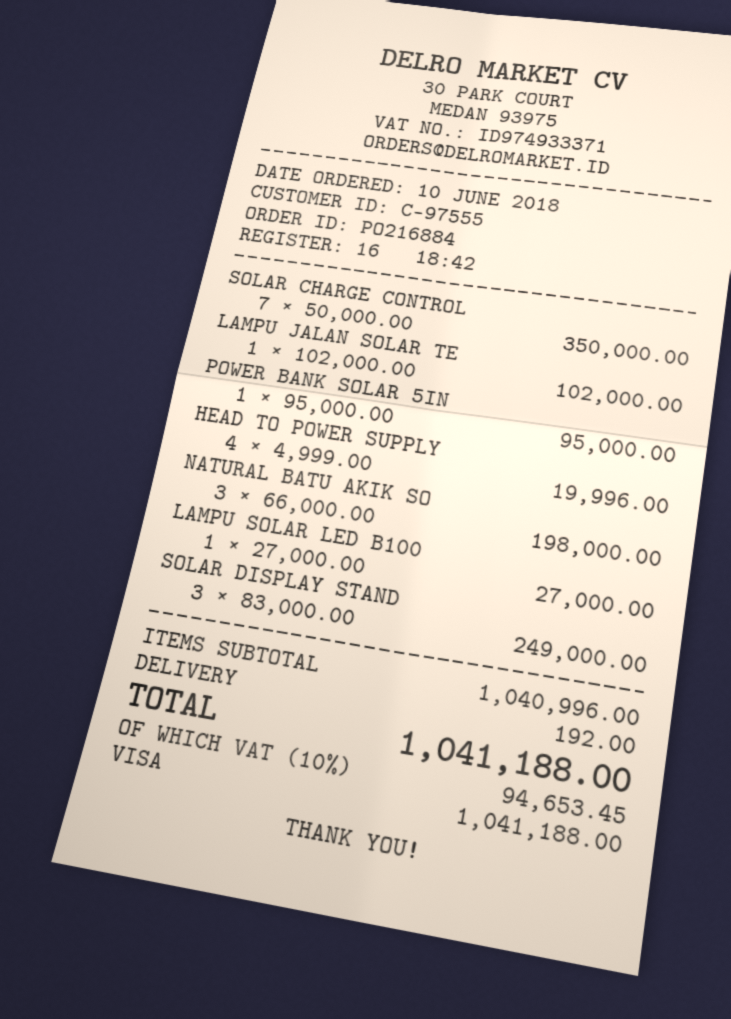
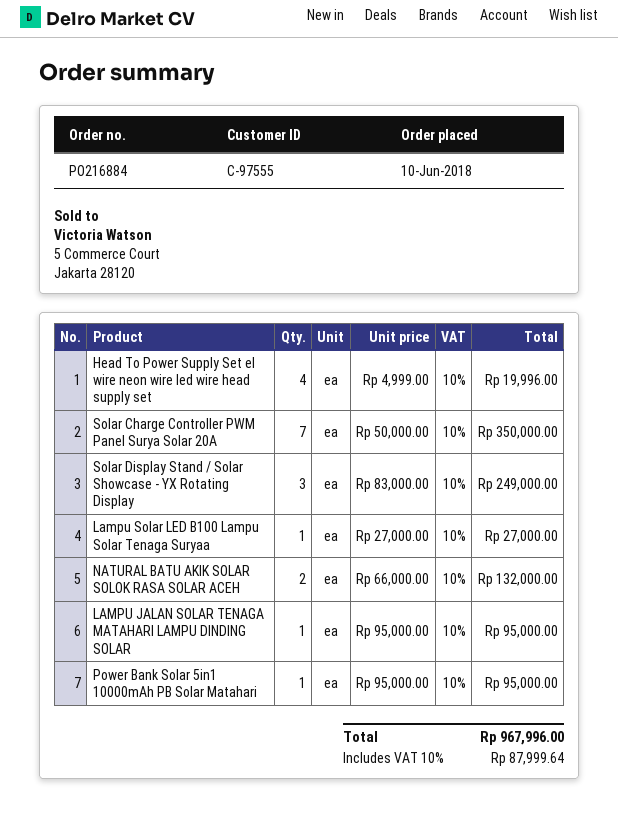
LAMPU JALAN SOLAR TE: 1 x 102000.00 = 102000.00 -> 1 x 95000.00 = 95000.00
NATURAL BATU AKIK SO: 3 x 66000.00 = 198000.00 -> 2 x 66000.00 = 132000.00
shipping: 192.00 -> none
tax: 10% = 94653.45 -> 10% = 87999.64
total: 1041188.00 -> 967996.00

